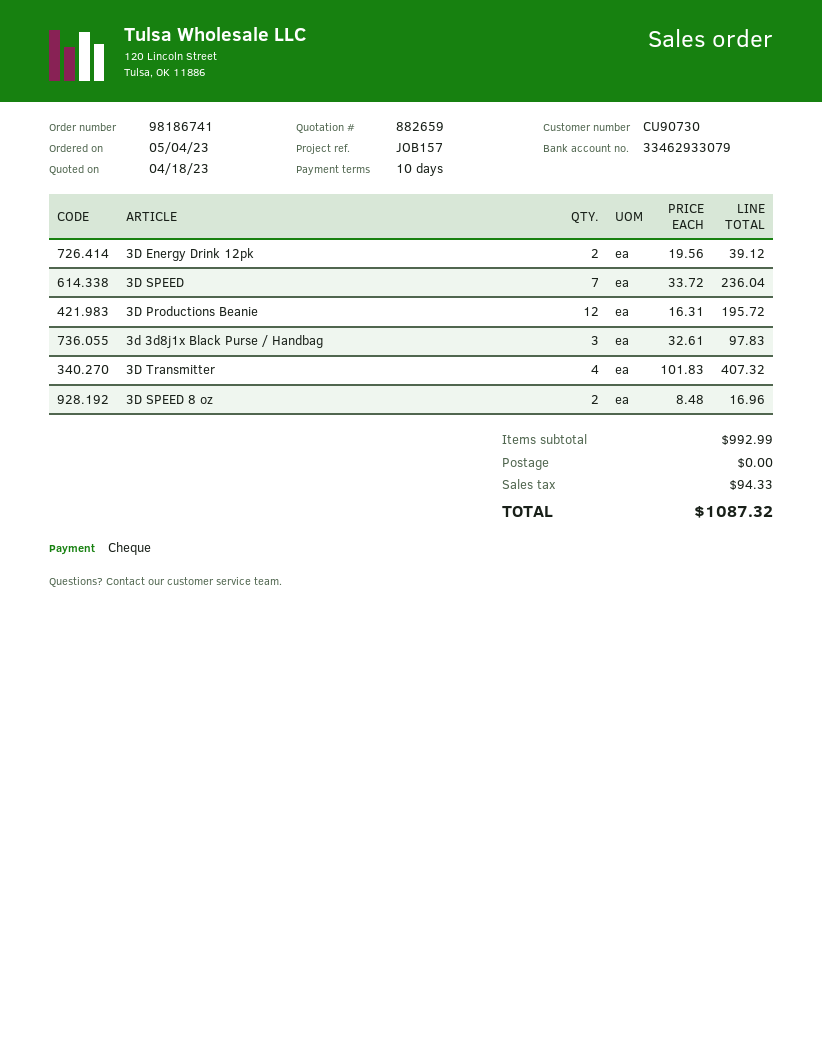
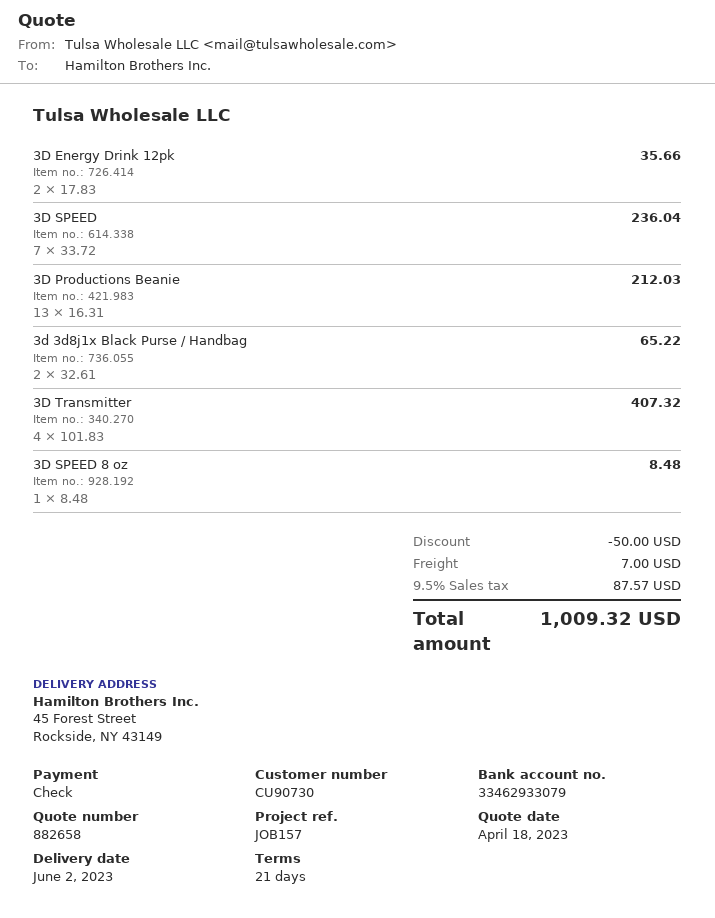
quote number: 882659 -> 882658
payment terms: 10 days -> 21 days
3D Energy Drink 12pk: 2 x 19.56 = 39.12 -> 2 x 17.83 = 35.66
3D Productions Beanie: 12 x 16.31 = 195.72 -> 13 x 16.31 = 212.03
3d 3d8j1x Black Purse / Handbag: 3 x 32.61 = 97.83 -> 2 x 32.61 = 65.22
3D SPEED 8 oz: 2 x 8.48 = 16.96 -> 1 x 8.48 = 8.48
discount: none -> 50.00
shipping: 0.00 -> 7.00
tax: 94.33 -> 87.57
total: 1087.32 -> 1009.32

